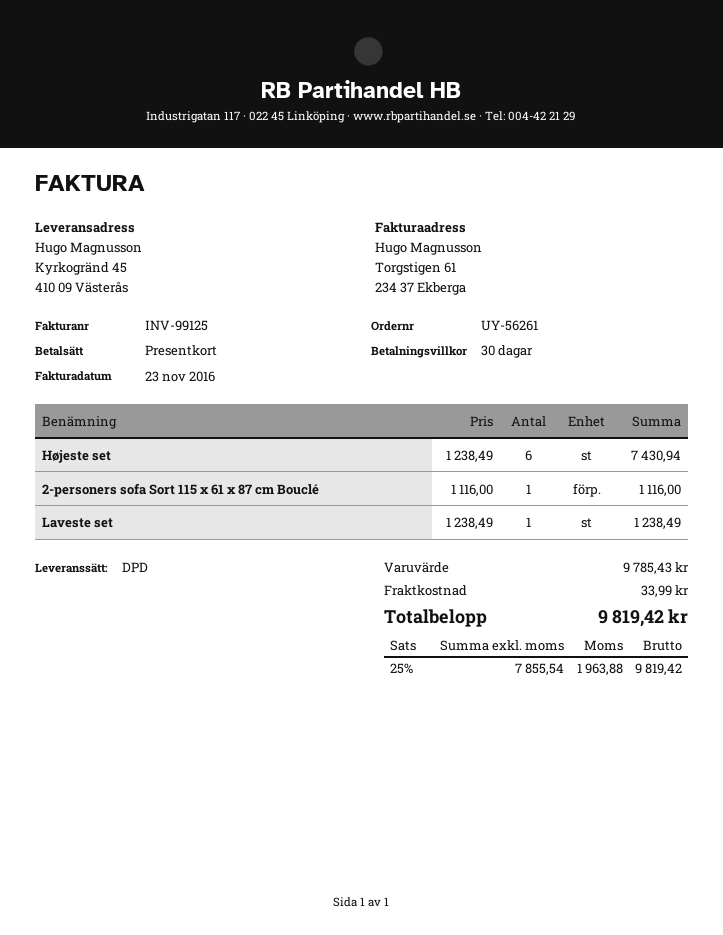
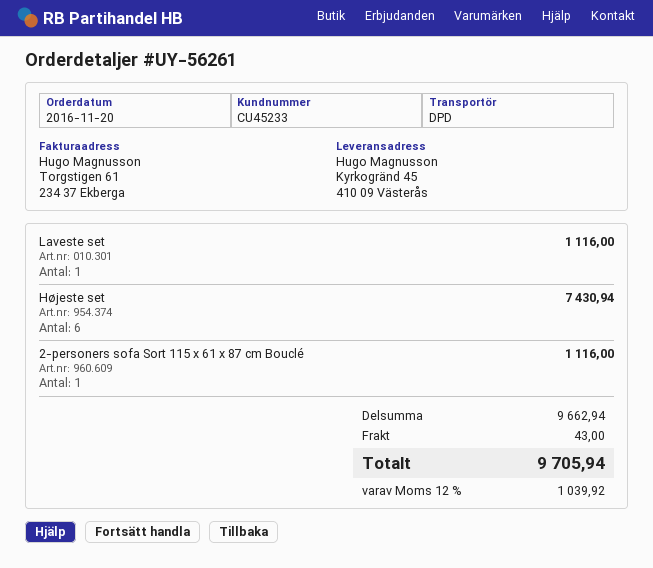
Laveste set: 1 for 1238.49 -> 1 for 1116.00
subtotal: 9785.43 -> 9662.94
shipping: 33.99 -> 43.00
tax: 25% = 1963.88 -> 12% = 1039.92
total: 9819.42 -> 9705.94

